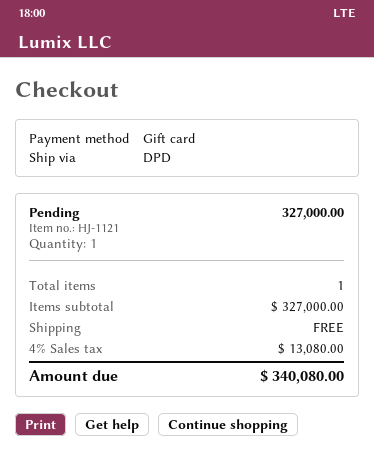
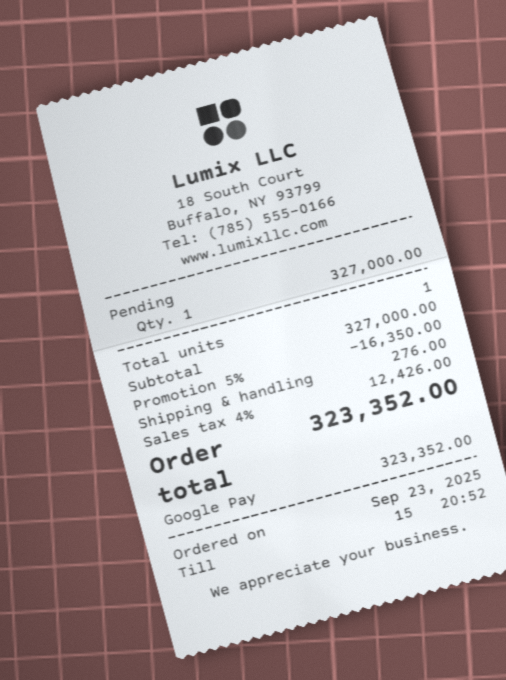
payment method: gift card -> Google Pay
discount: none -> 5% = 16350.00
shipping: 0.00 -> 276.00
tax: 4% = 13080.00 -> 4% = 12426.00
total: 340080.00 -> 323352.00

